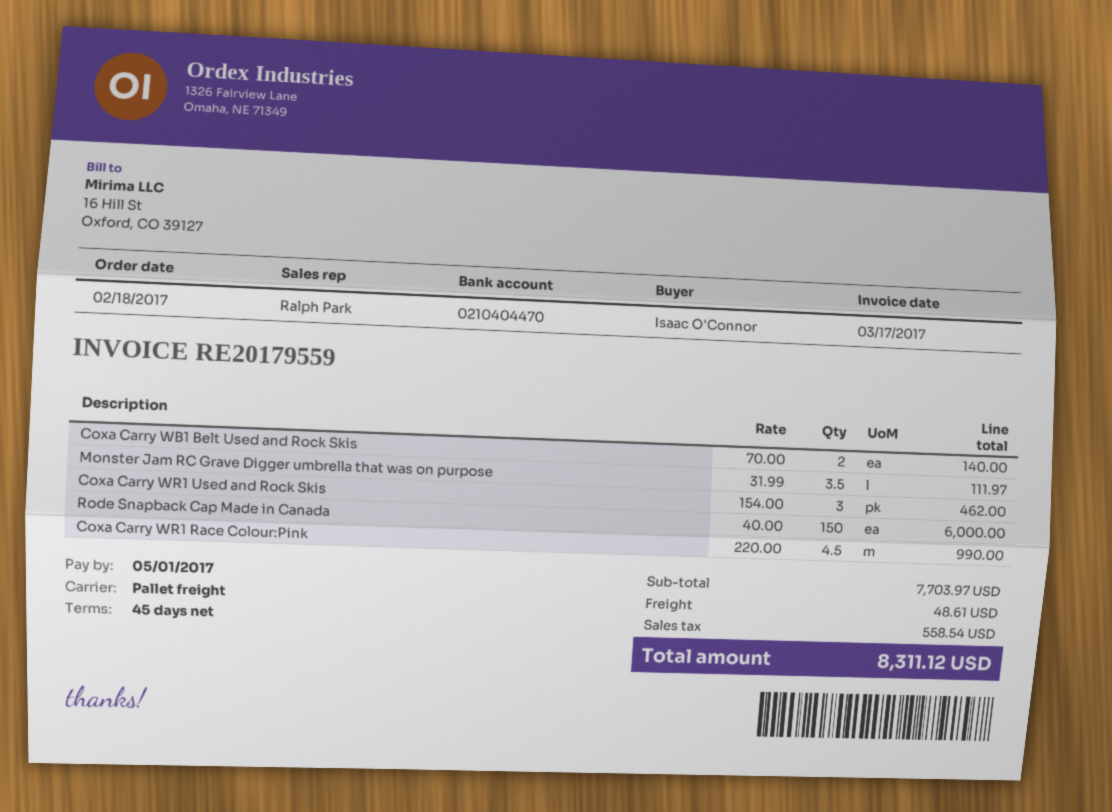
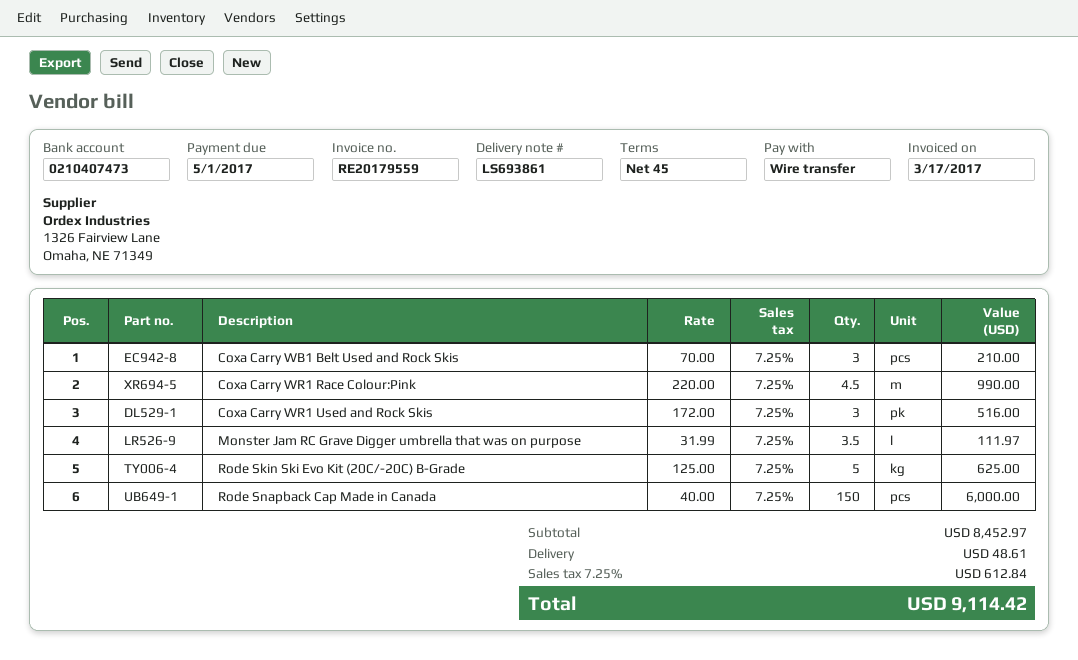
bank account: 0210404470 -> 0210407473
Coxa Carry WB1 Belt Used and Rock Skis: 2 x 70.00 = 140.00 -> 3 x 70.00 = 210.00
Coxa Carry WR1 Used and Rock Skis: 3 x 154.00 = 462.00 -> 3 x 172.00 = 516.00
Rode Skin Ski Evo Kit (20C/-20C) B-Grade: none -> 5 x 125.00 = 625.00
subtotal: 7703.97 -> 8452.97
tax: 558.54 -> 612.84
total: 8311.12 -> 9114.42

